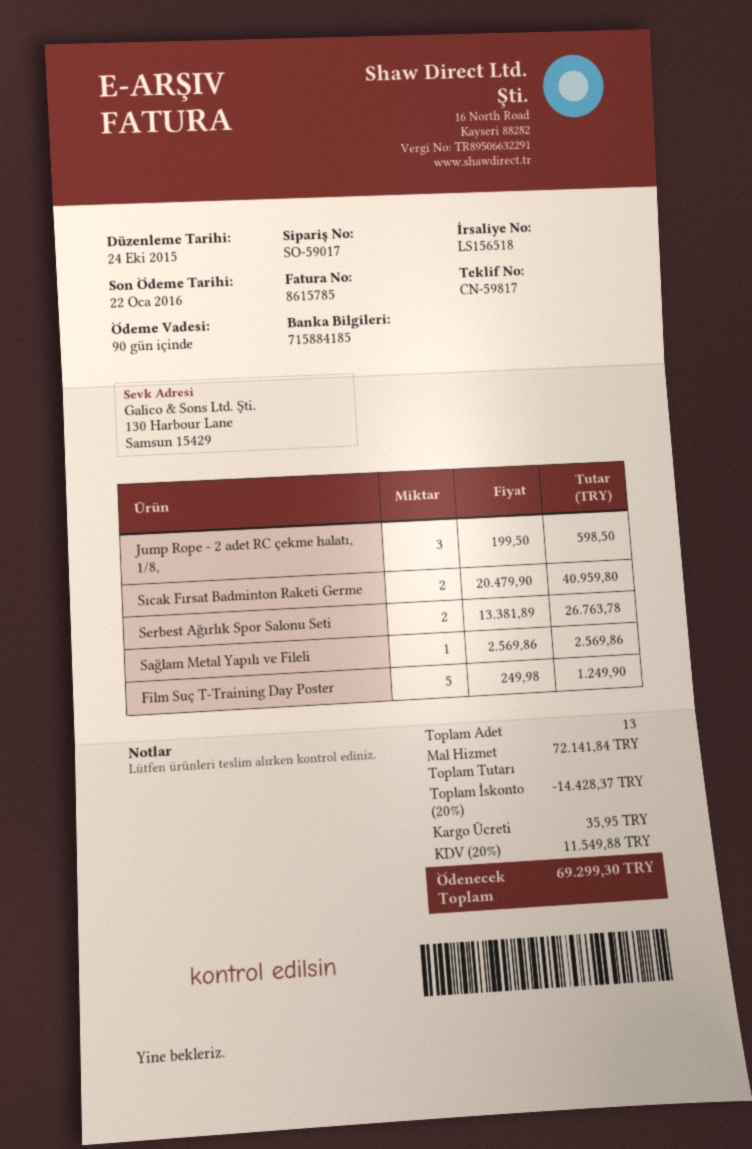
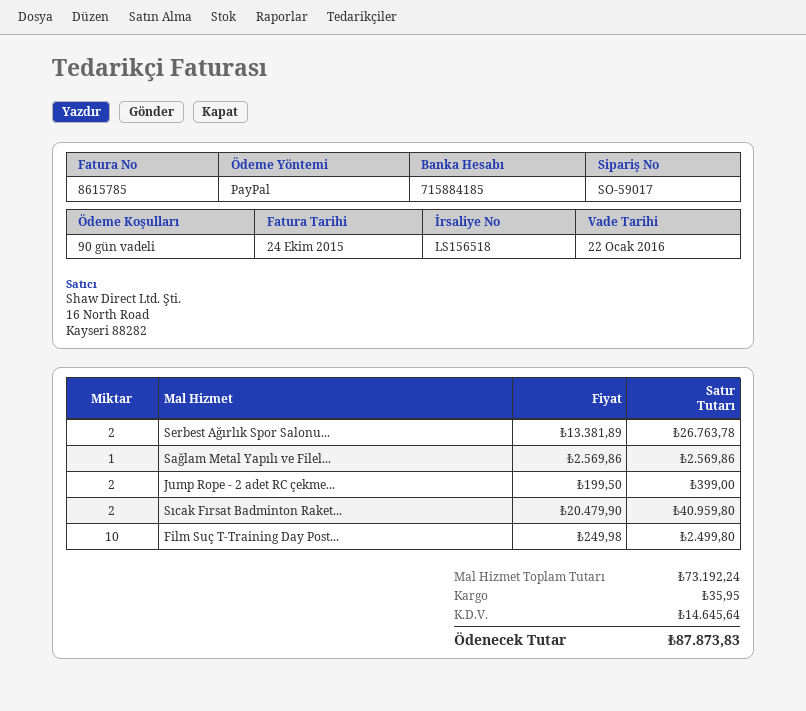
Jump Rope - 2 adet RC çekme halatı, 1/8,: 3 x 199.50 = 598.50 -> 2 x 199.50 = 399.00
Film Suç T-Training Day Poster: 5 x 249.98 = 1249.90 -> 10 x 249.98 = 2499.80
subtotal: 72141.84 -> 73192.24
discount: 20% = 14428.37 -> none
tax: 11549.88 -> 14645.64
total: 69299.30 -> 87873.83

